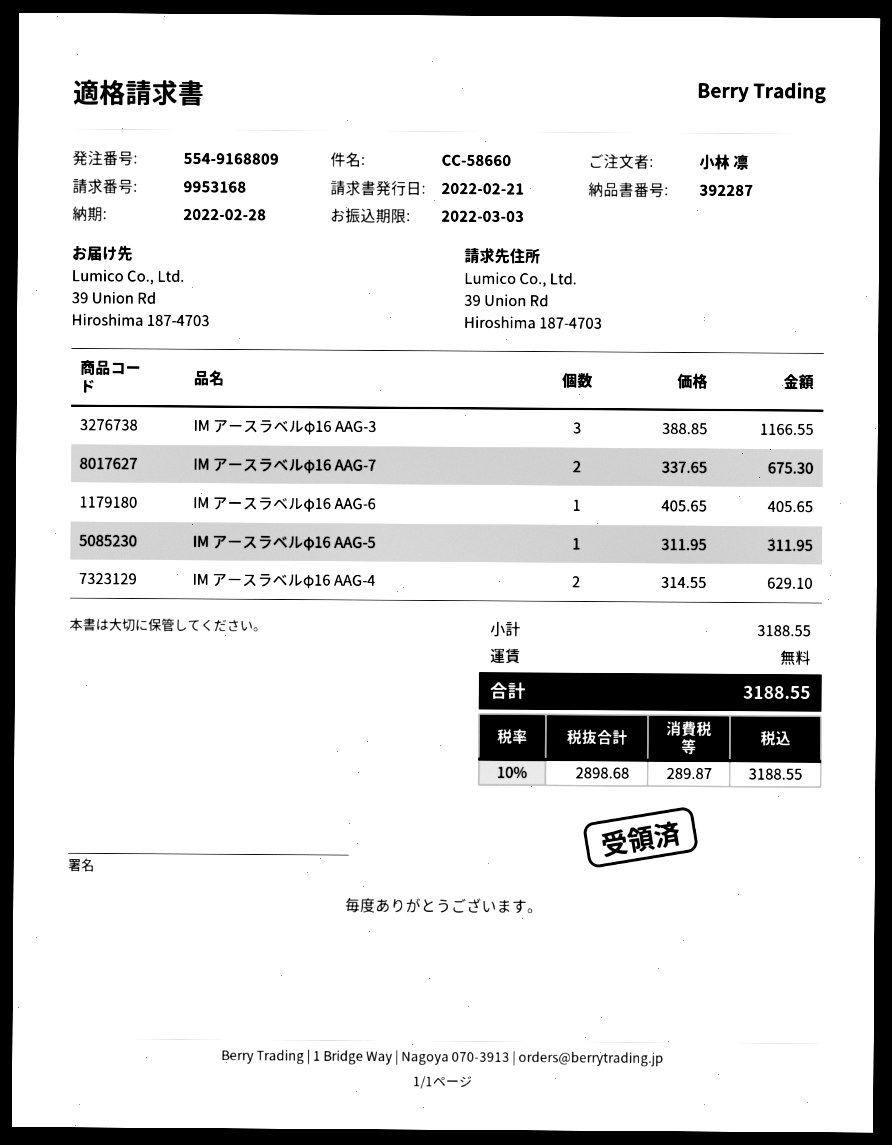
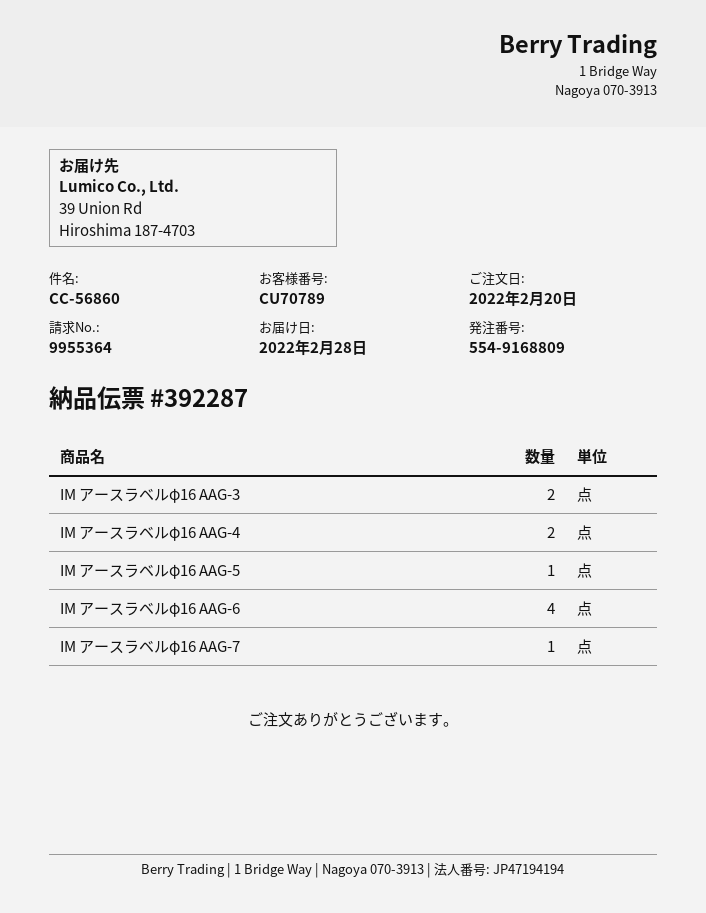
invoice number: 9953168 -> 9955364
reference: CC-58660 -> CC-56860
IM アースラベルφ16 AAG-3: 3 -> 2
IM アースラベルφ16 AAG-7: 2 -> 1
IM アースラベルφ16 AAG-6: 1 -> 4

